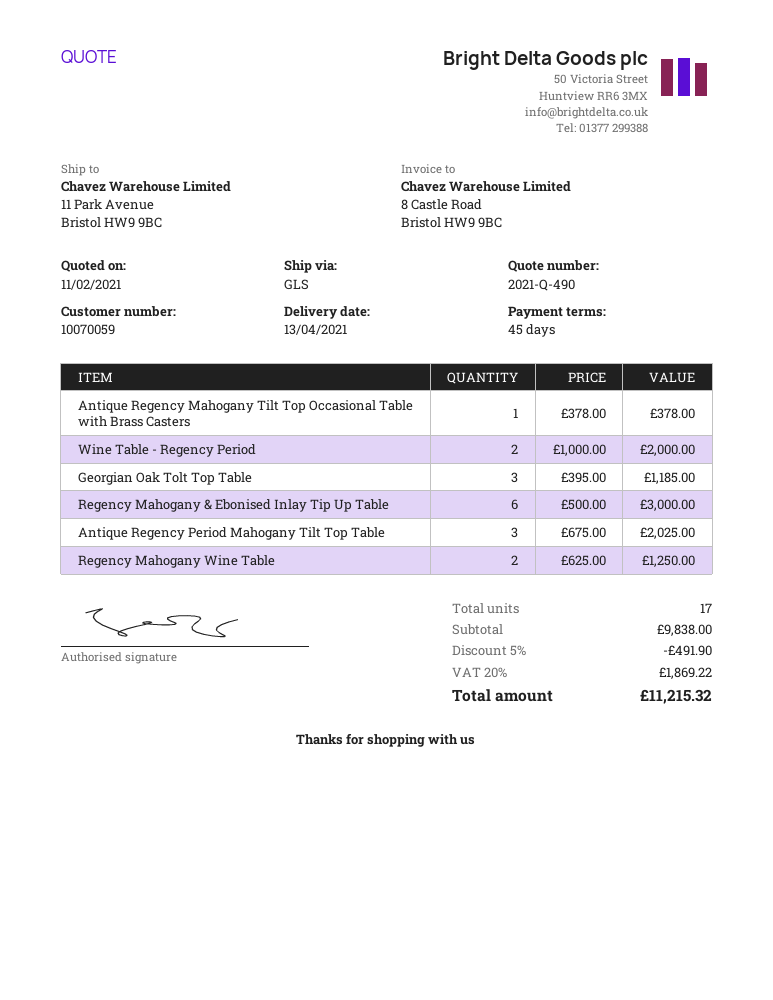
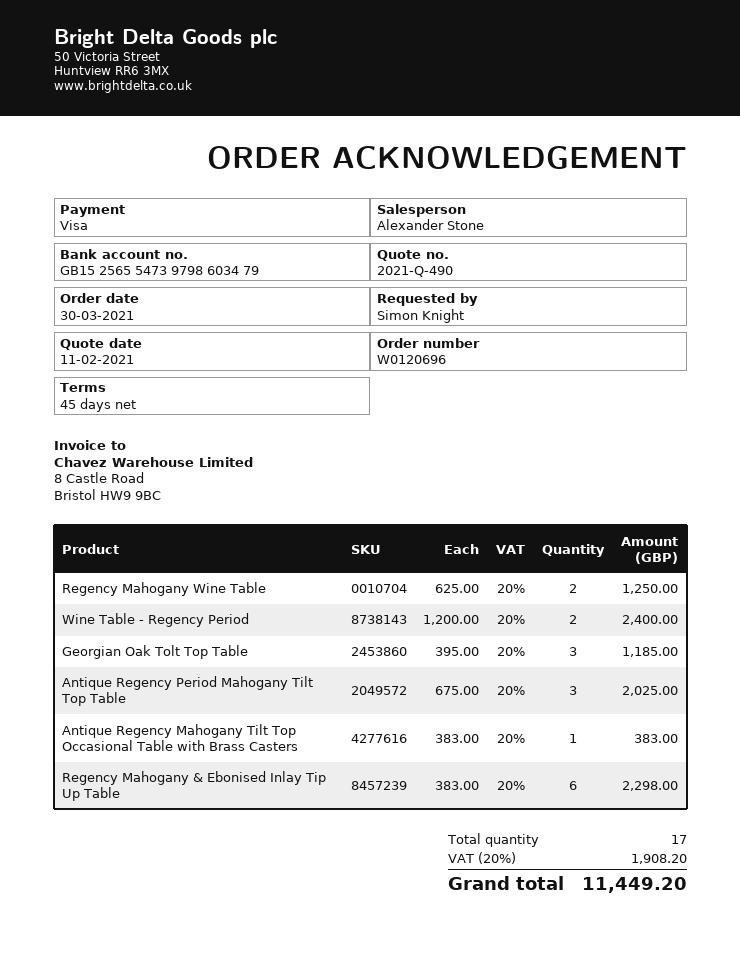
Antique Regency Mahogany Tilt Top Occasional Table with Brass Casters: 1 x 378.00 = 378.00 -> 1 x 383.00 = 383.00
Wine Table - Regency Period: 2 x 1000.00 = 2000.00 -> 2 x 1200.00 = 2400.00
Regency Mahogany & Ebonised Inlay Tip Up Table: 6 x 500.00 = 3000.00 -> 6 x 383.00 = 2298.00
discount: 5% = 491.90 -> none
tax: 20% = 1869.22 -> 20% = 1908.20
total: 11215.32 -> 11449.20

